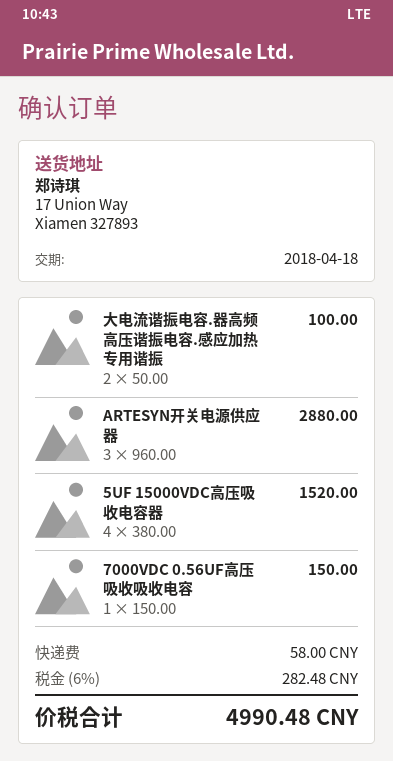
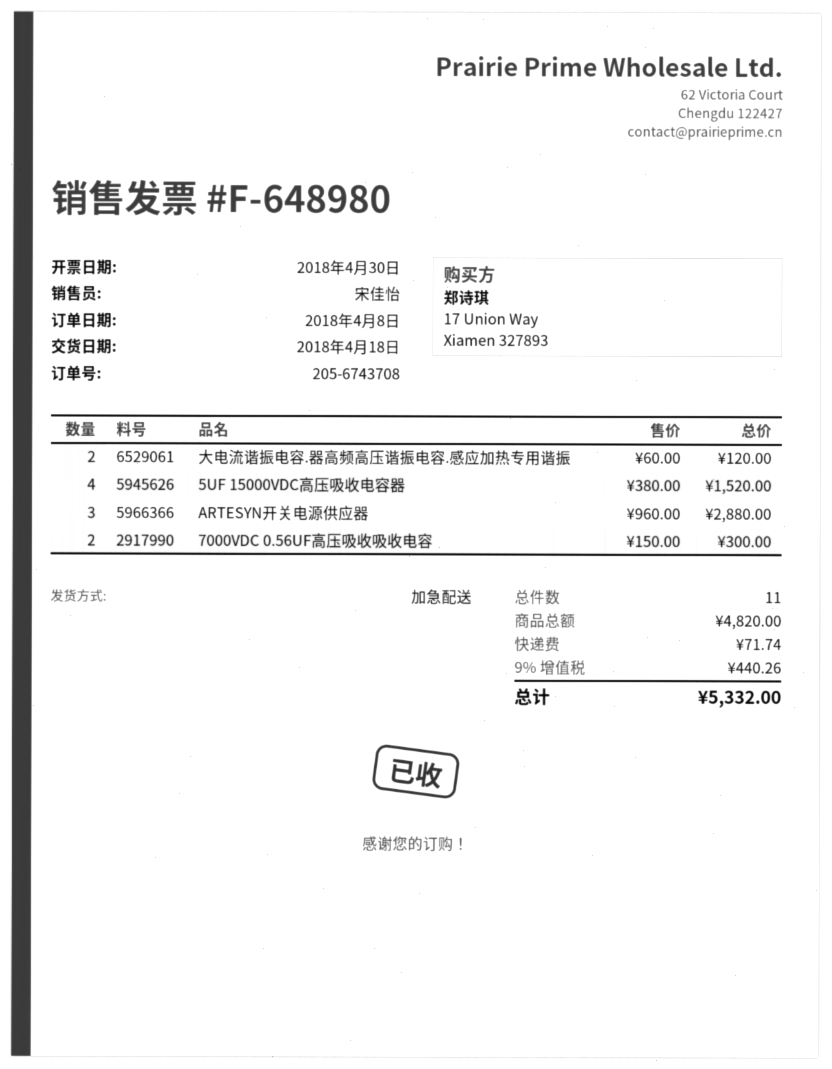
大电流谐振电容.器高频高压谐振电容.感应加热专用谐振: 2 x 50.00 = 100.00 -> 2 x 60.00 = 120.00
7000VDC 0.56UF高压吸收吸收电容: 1 x 150.00 = 150.00 -> 2 x 150.00 = 300.00
shipping: 58.00 -> 71.74
tax: 6% = 282.48 -> 9% = 440.26
total: 4990.48 -> 5332.00

